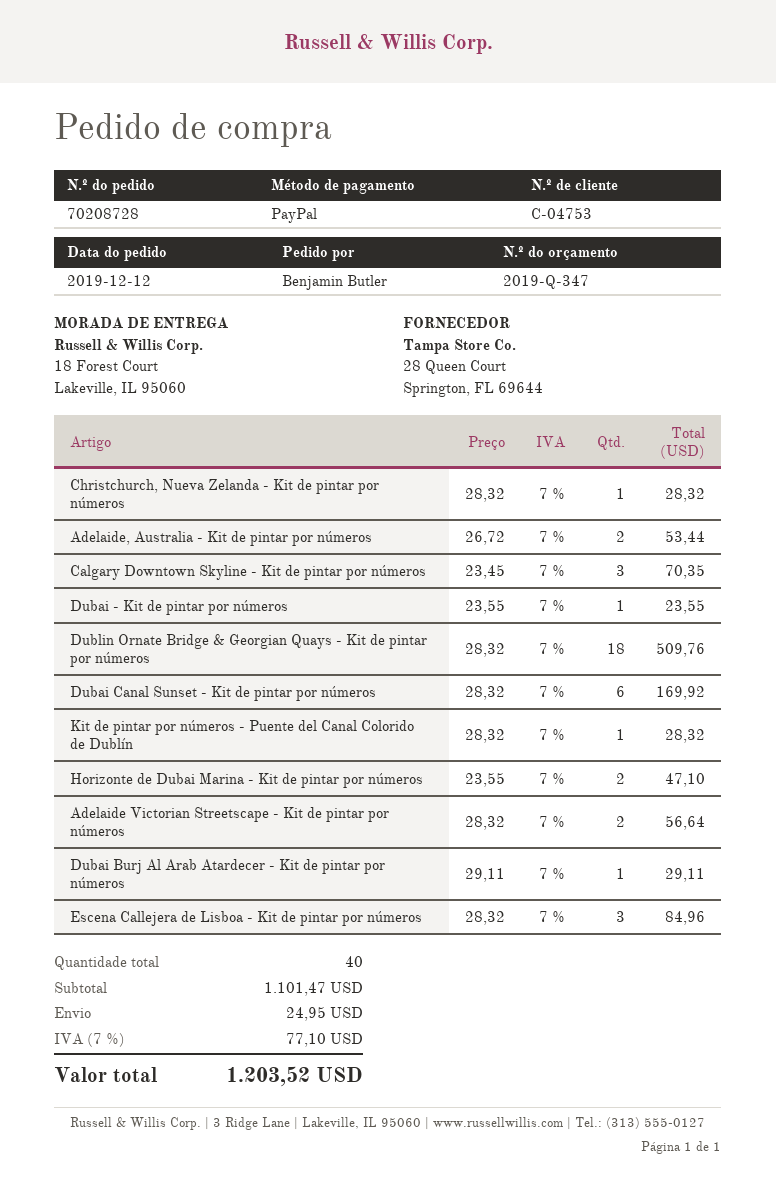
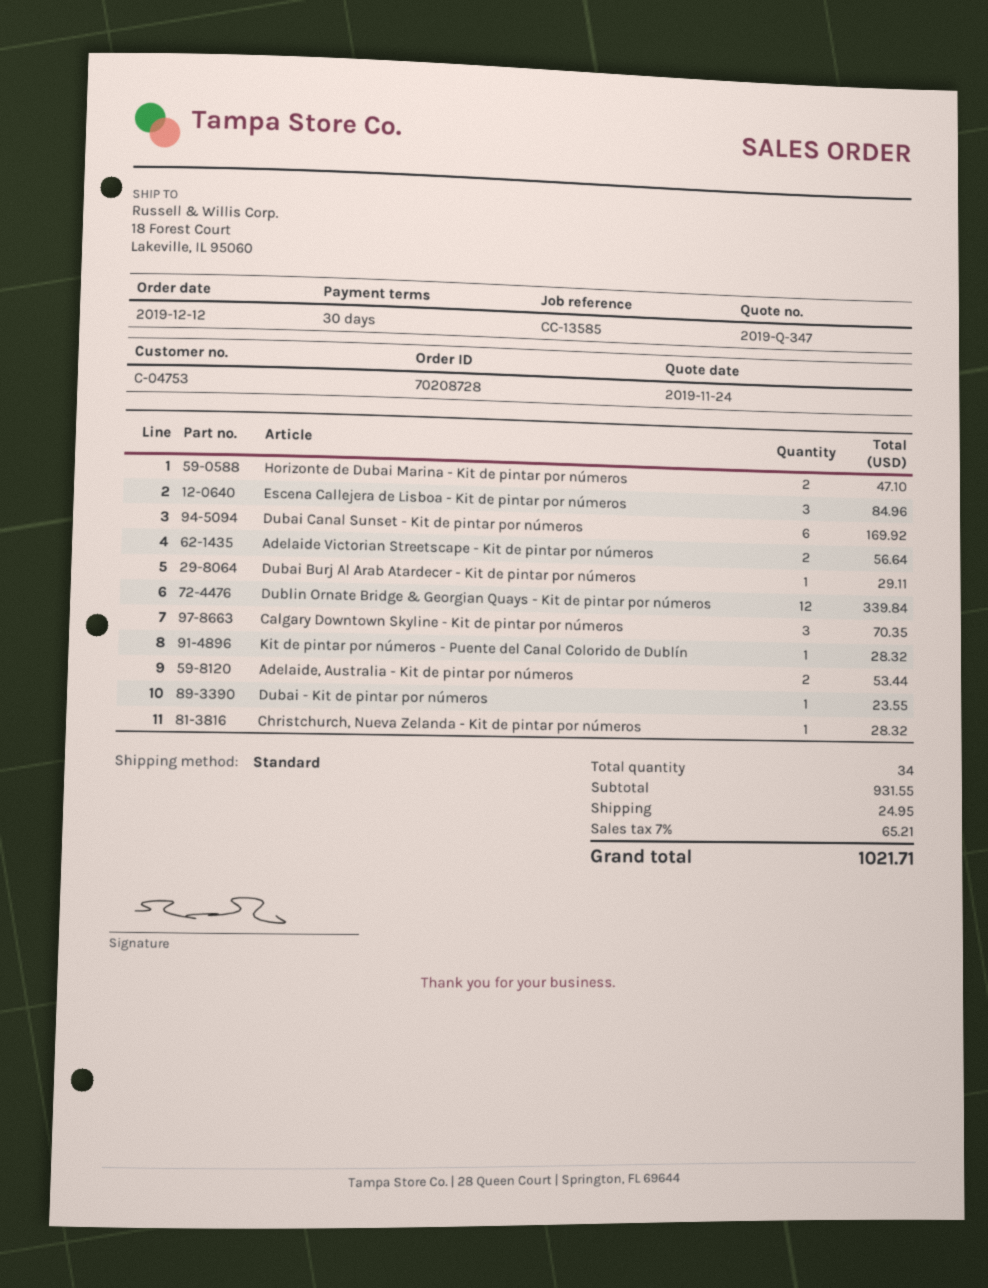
Dublin Ornate Bridge & Georgian Quays - Kit de pintar por números: 18 for 509.76 -> 12 for 339.84
total quantity: 40 -> 34
subtotal: 1101.47 -> 931.55
tax: 7% = 77.10 -> 7% = 65.21
total: 1203.52 -> 1021.71

